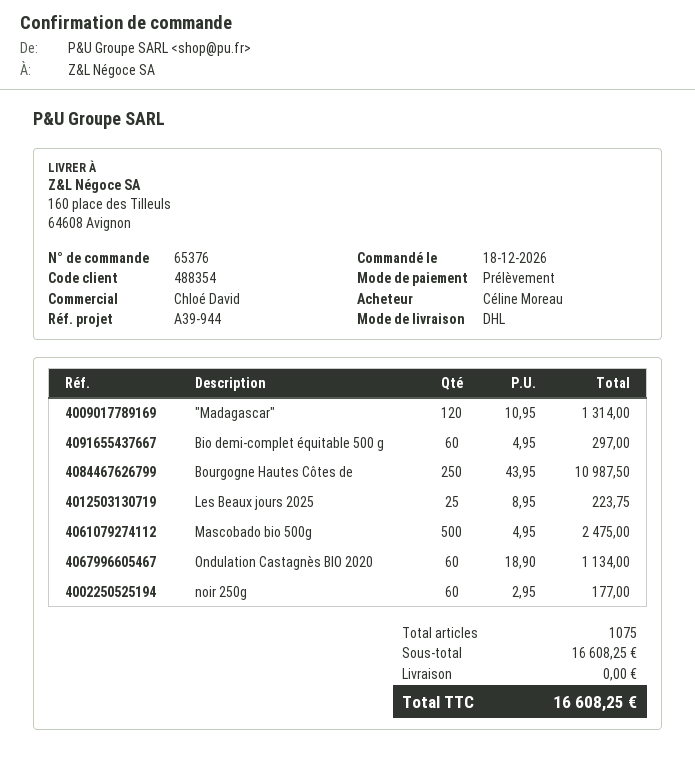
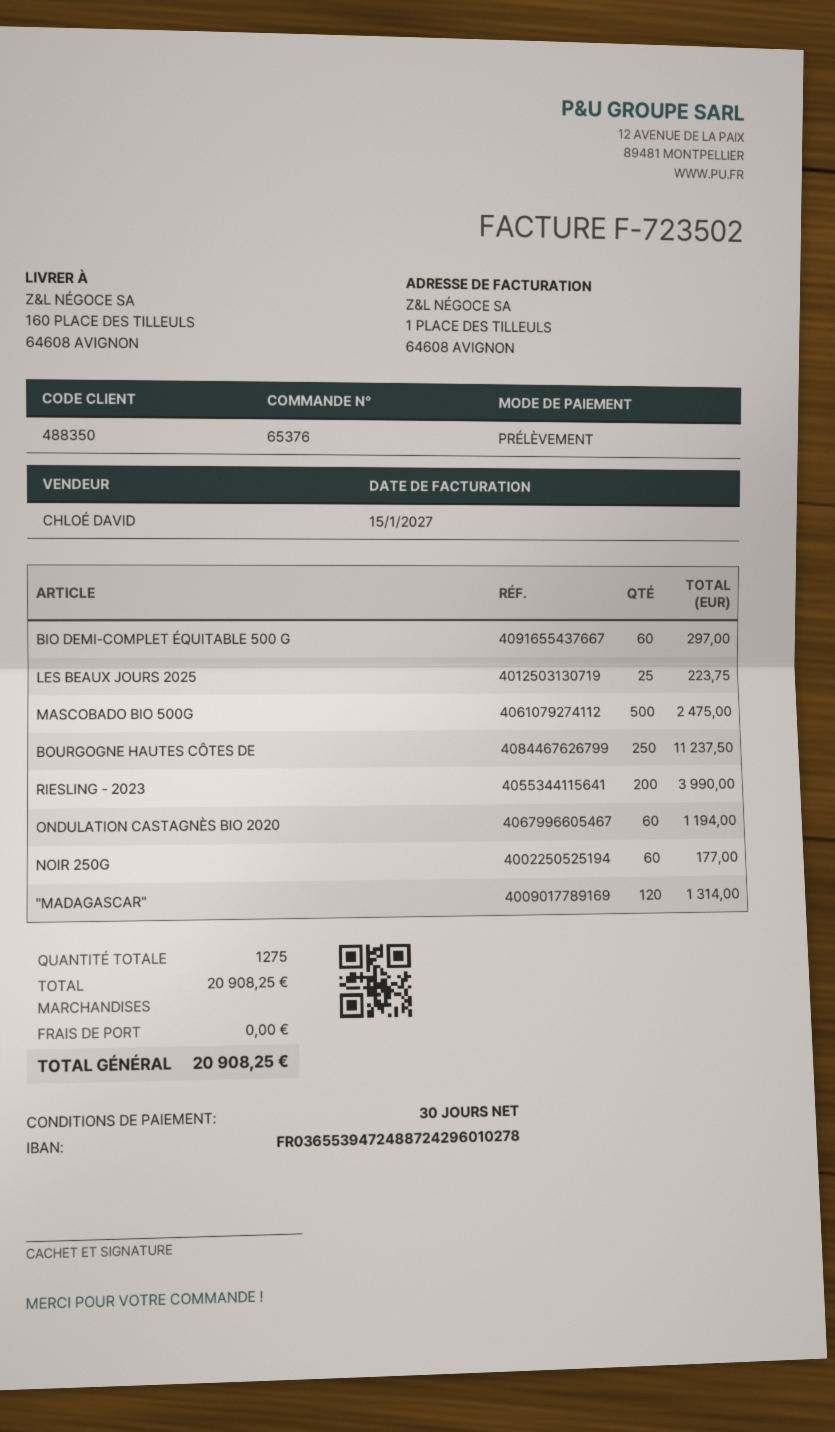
customer number: 488354 -> 488350
Bourgogne Hautes Côtes de: 250 for 10987.50 -> 250 for 11237.50
Ondulation Castagnès BIO 2020: 60 for 1134.00 -> 60 for 1194.00
RIESLING - 2023: none -> 200 for 3990.00
total quantity: 1075 -> 1275
subtotal: 16608.25 -> 20908.25
total: 16608.25 -> 20908.25

